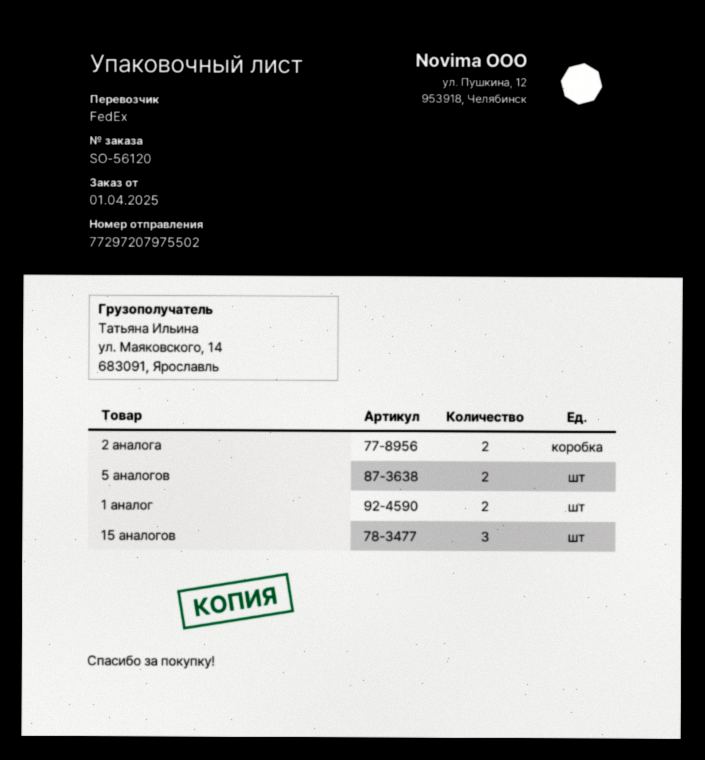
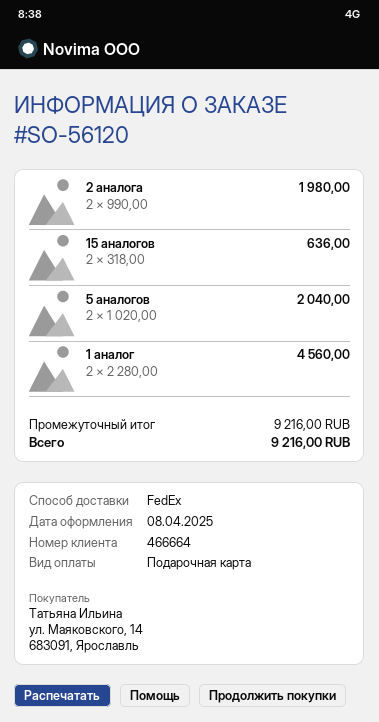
order date: 2025-04-01 -> 2025-04-08
15 аналогов: 3 -> 2

